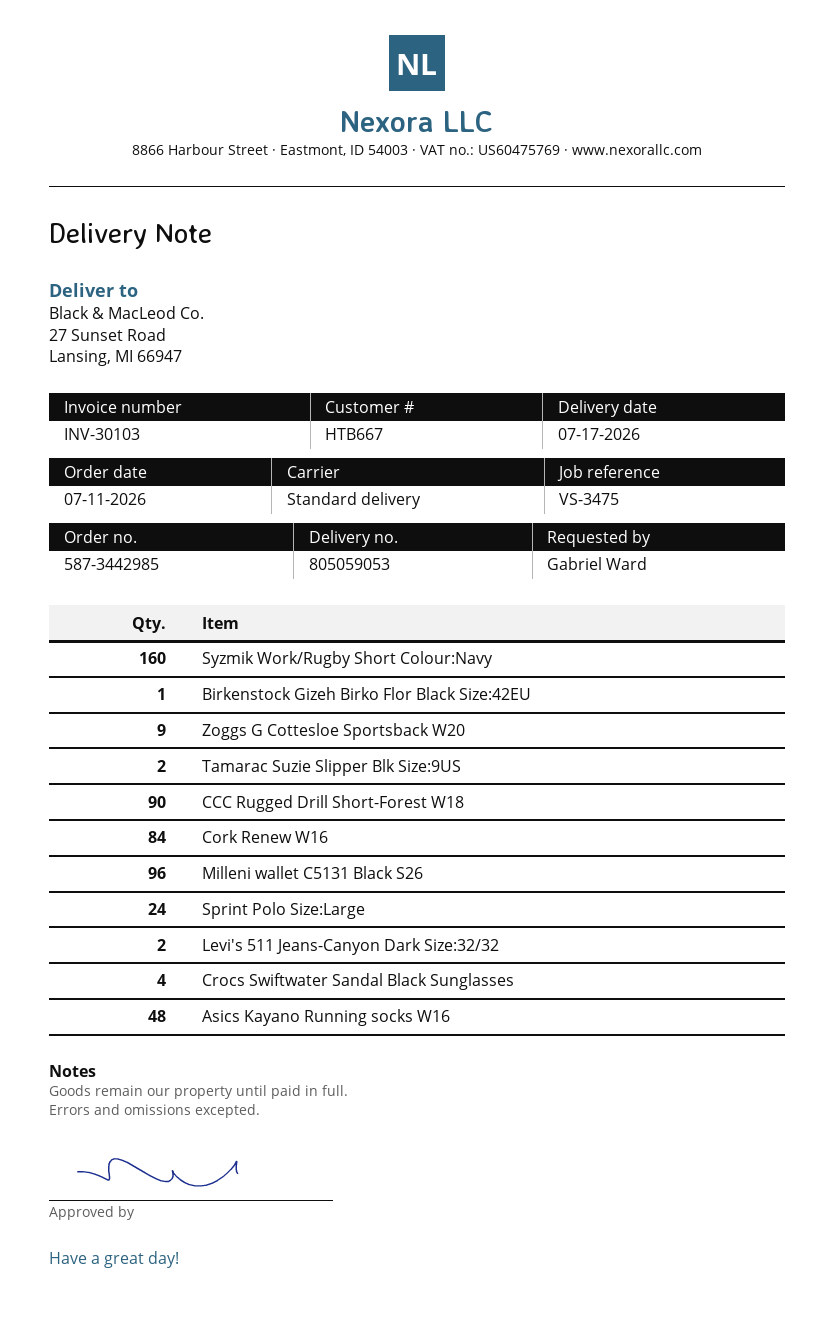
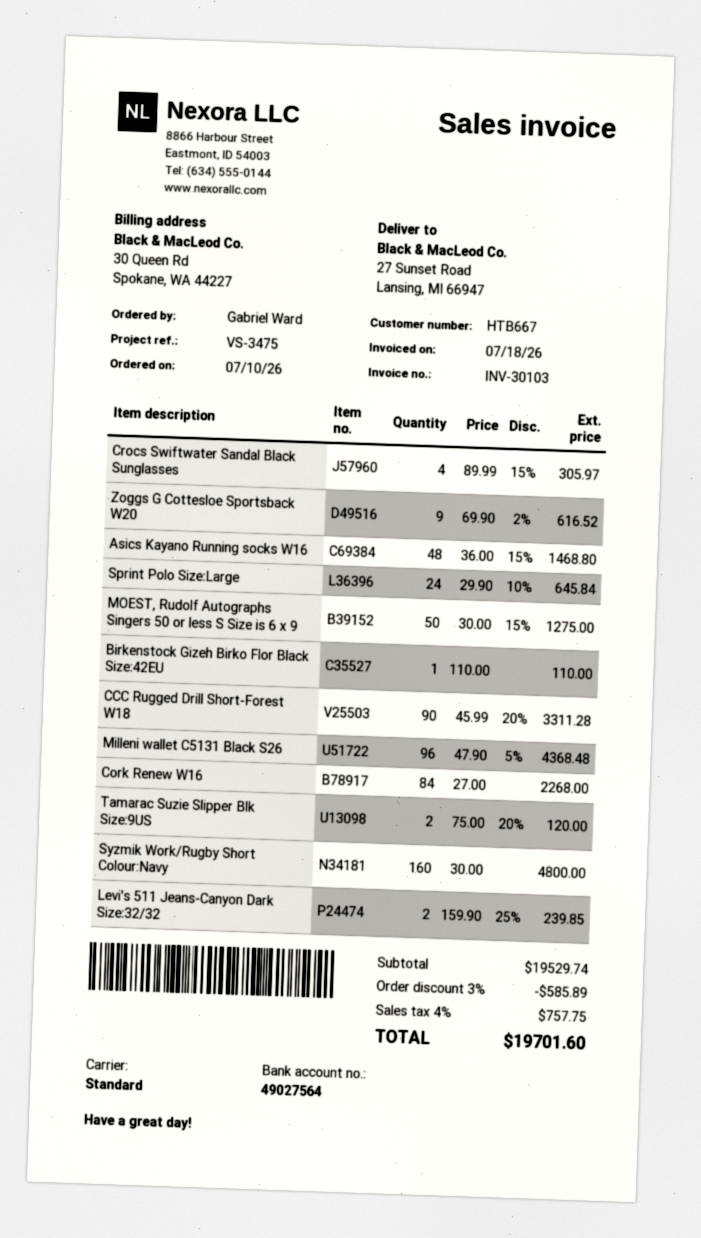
order date: 2026-07-11 -> 2026-07-10
MOEST, Rudolf Autographs Singers 50 or less S Size is 6 x 9: none -> 50

